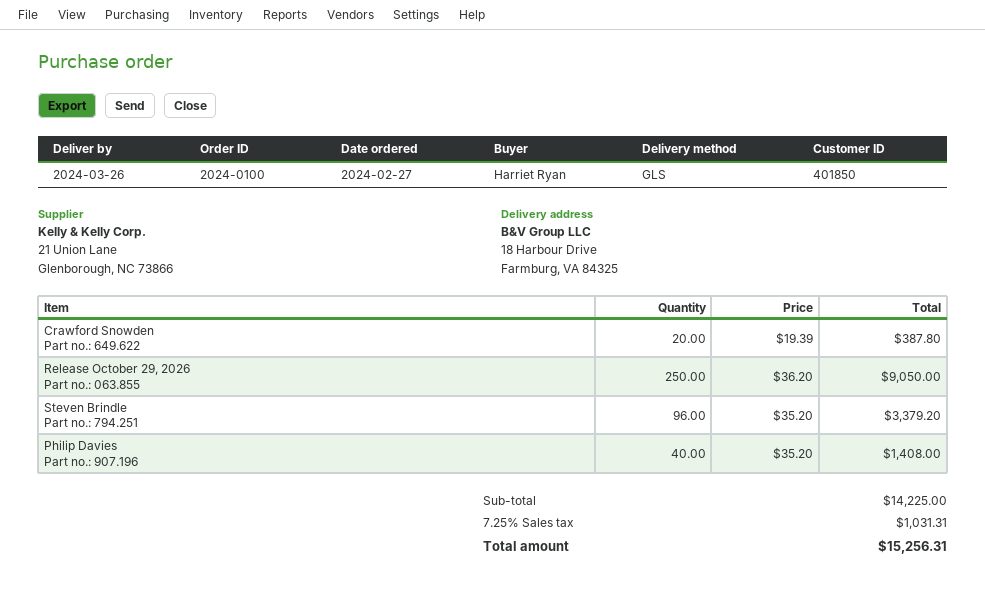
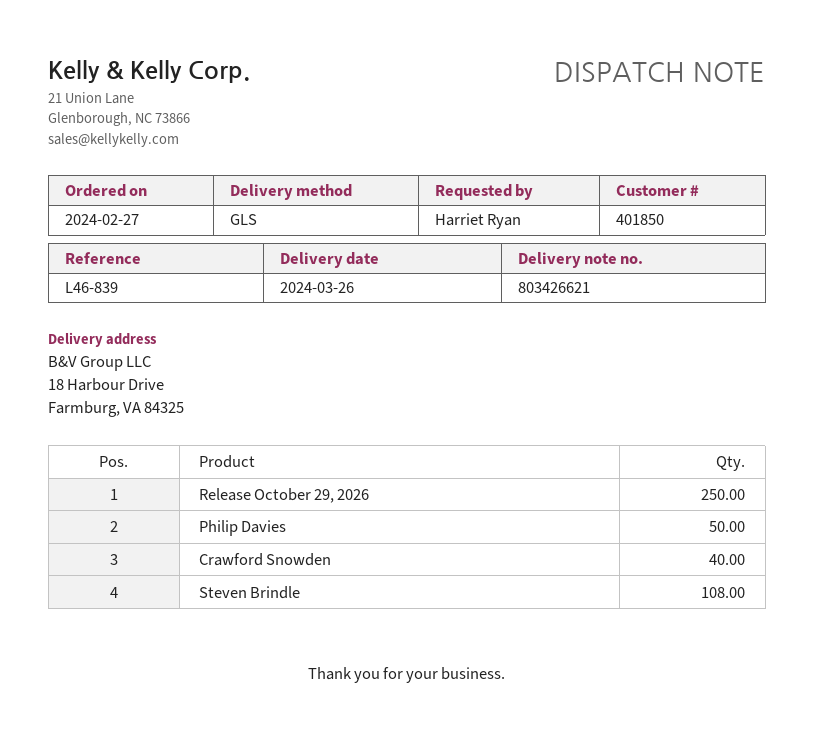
Crawford Snowden: 20 -> 40
Steven Brindle: 96 -> 108
Philip Davies: 40 -> 50

